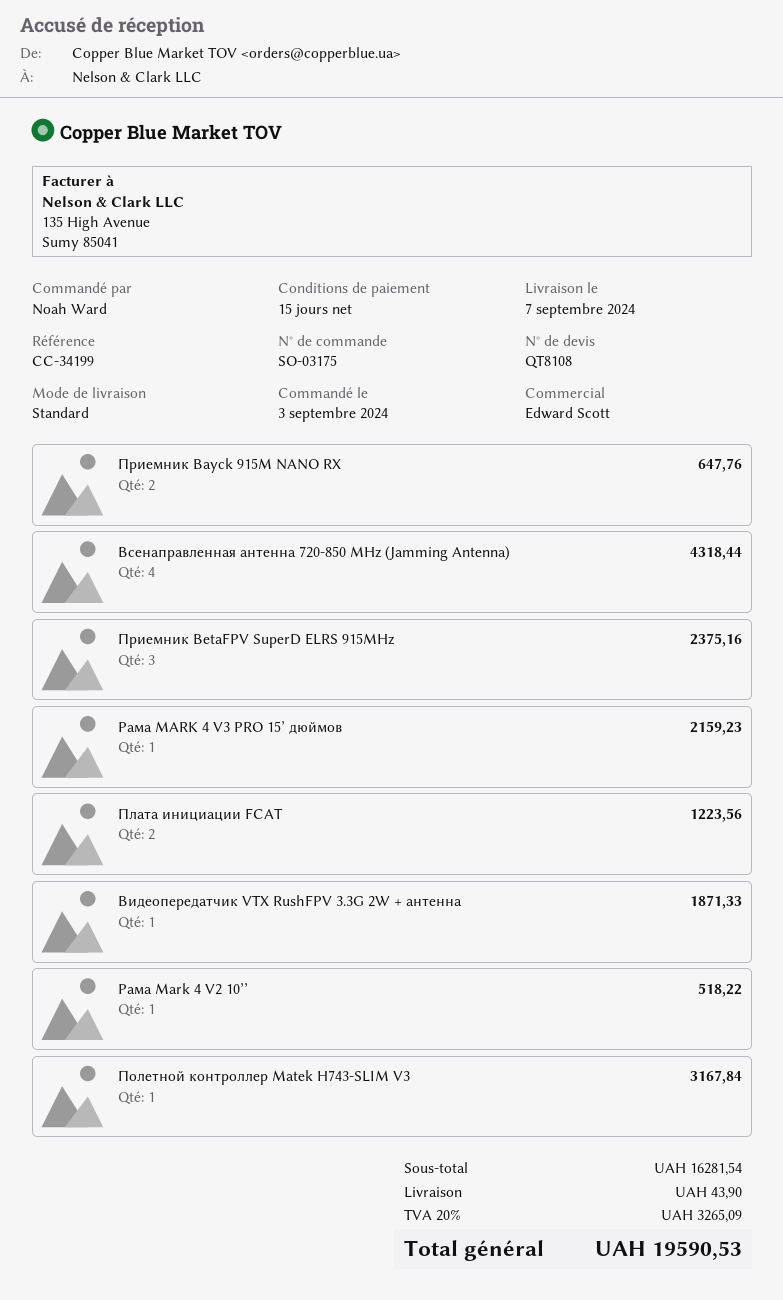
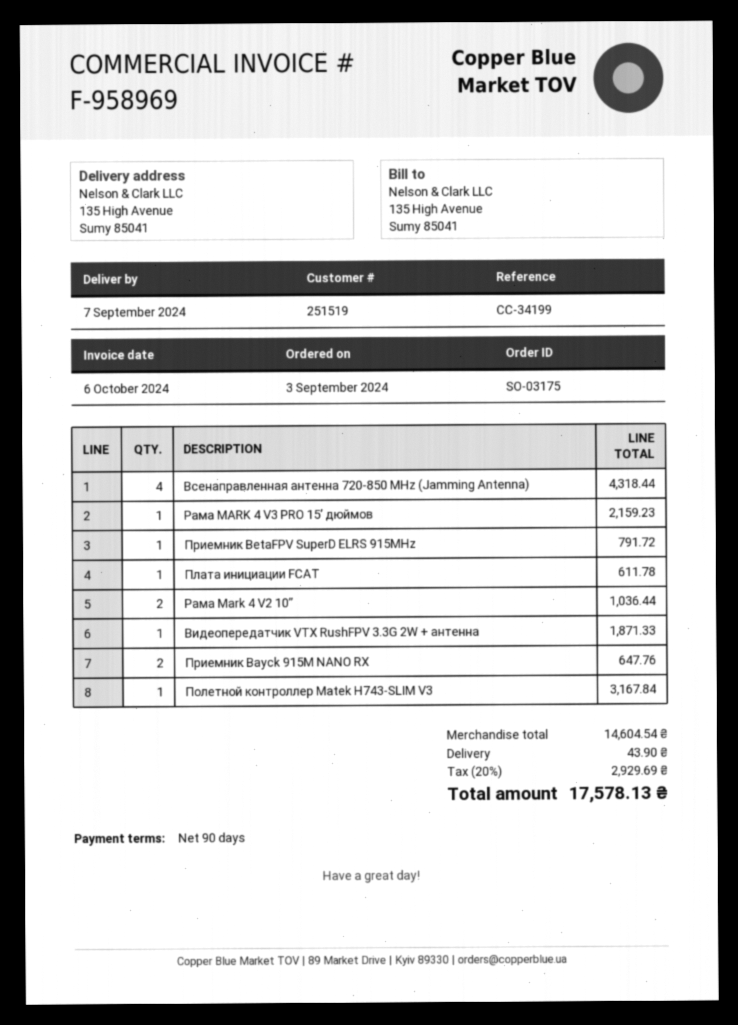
payment terms: 15 days -> 90 days
Приемник BetaFPV SuperD ELRS 915MHz: 3 for 2375.16 -> 1 for 791.72
Плата инициации FCAT: 2 for 1223.56 -> 1 for 611.78
Рама Mark 4 V2 10’’: 1 for 518.22 -> 2 for 1036.44
subtotal: 16281.54 -> 14604.54
tax: 20% = 3265.09 -> 20% = 2929.69
total: 19590.53 -> 17578.13

